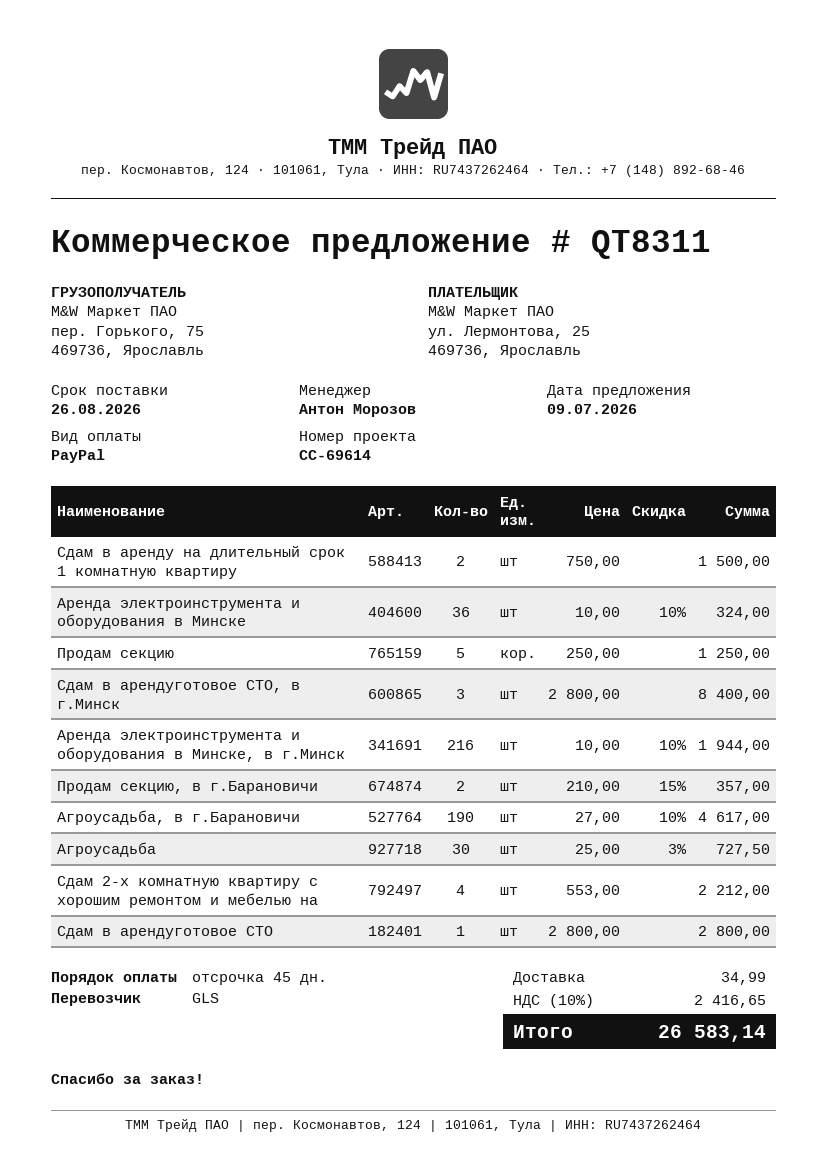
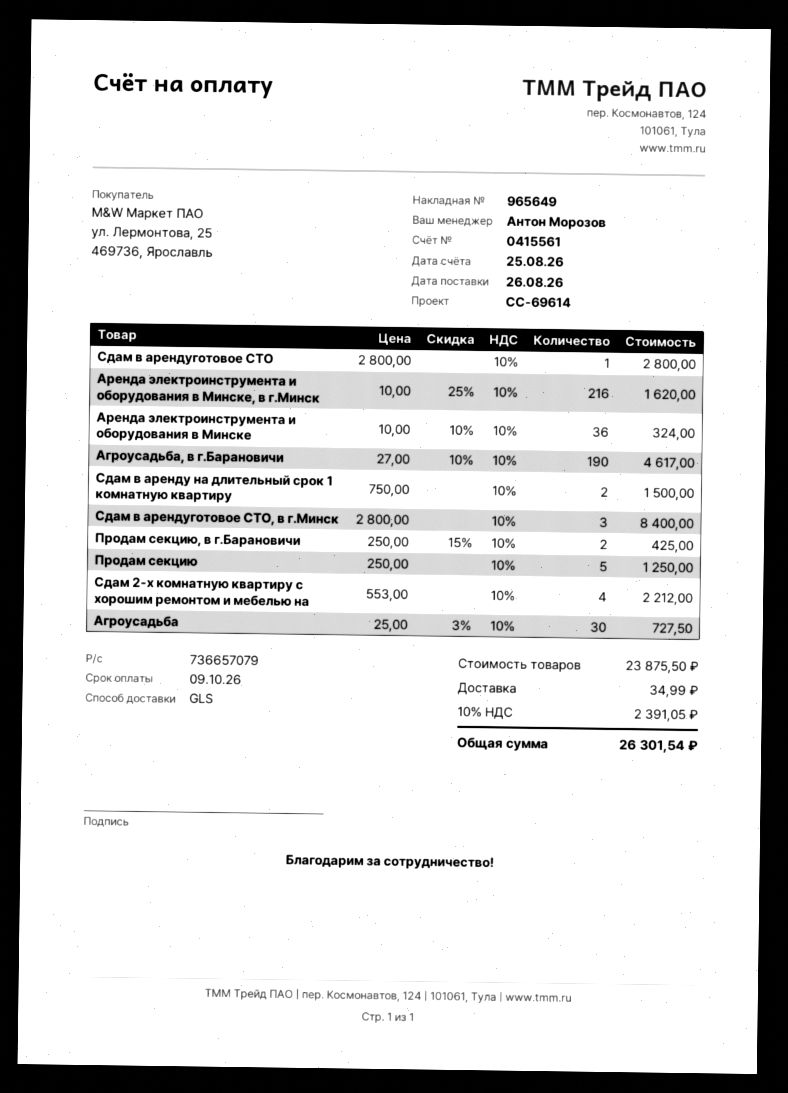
Аренда электроинструмента и оборудования в Минске, в г.Минск: 216 x 10.00 - 10% = 1944.00 -> 216 x 10.00 - 25% = 1620.00
Продам секцию, в г.Барановичи: 2 x 210.00 - 15% = 357.00 -> 2 x 250.00 - 15% = 425.00
tax: 10% = 2416.65 -> 10% = 2391.05
total: 26583.14 -> 26301.54

